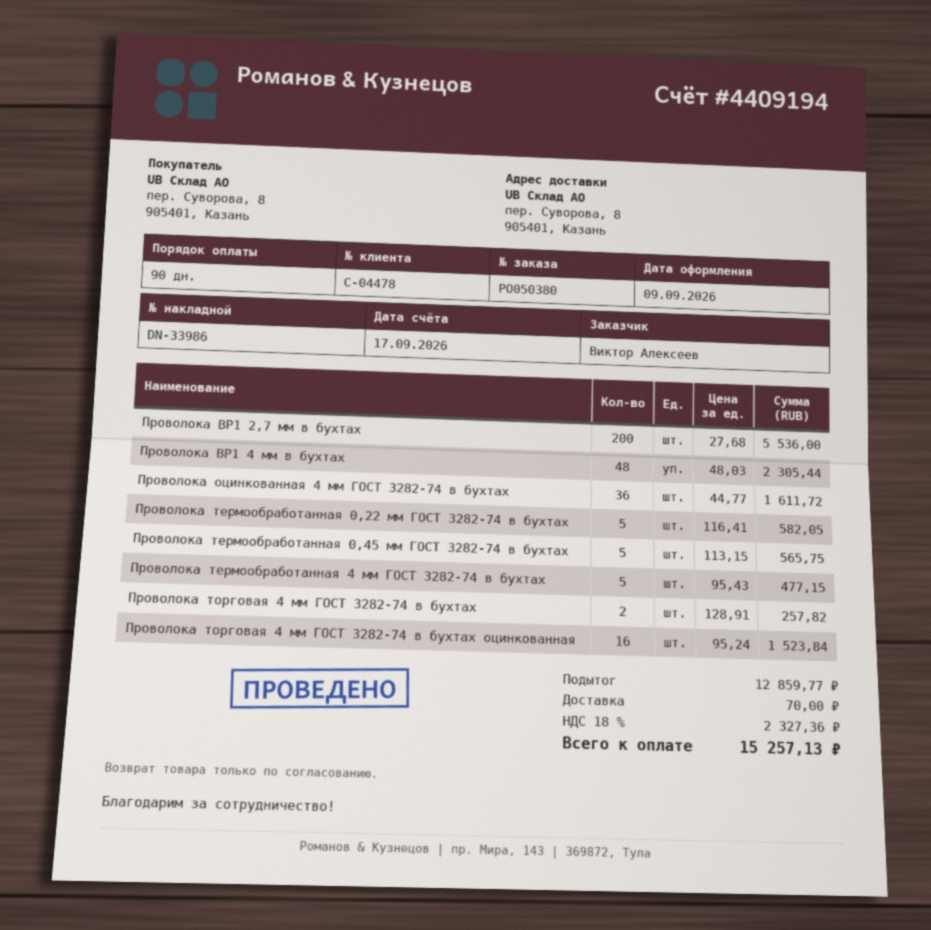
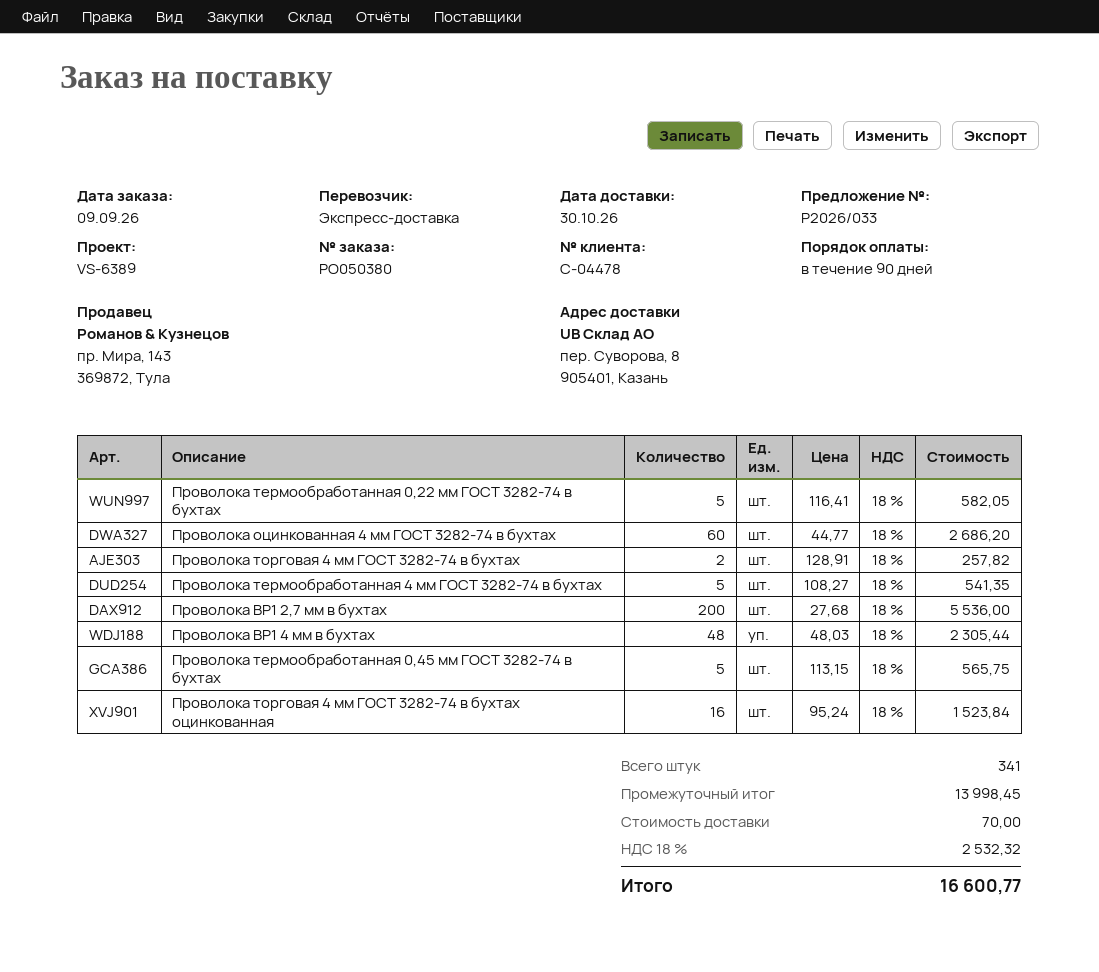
Проволока оцинкованная 4 мм ГОСТ 3282-74 в бухтах: 36 x 44.77 = 1611.72 -> 60 x 44.77 = 2686.20
Проволока термообработанная 4 мм ГОСТ 3282-74 в бухтах: 5 x 95.43 = 477.15 -> 5 x 108.27 = 541.35
subtotal: 12859.77 -> 13998.45
tax: 18% = 2327.36 -> 18% = 2532.32
total: 15257.13 -> 16600.77

